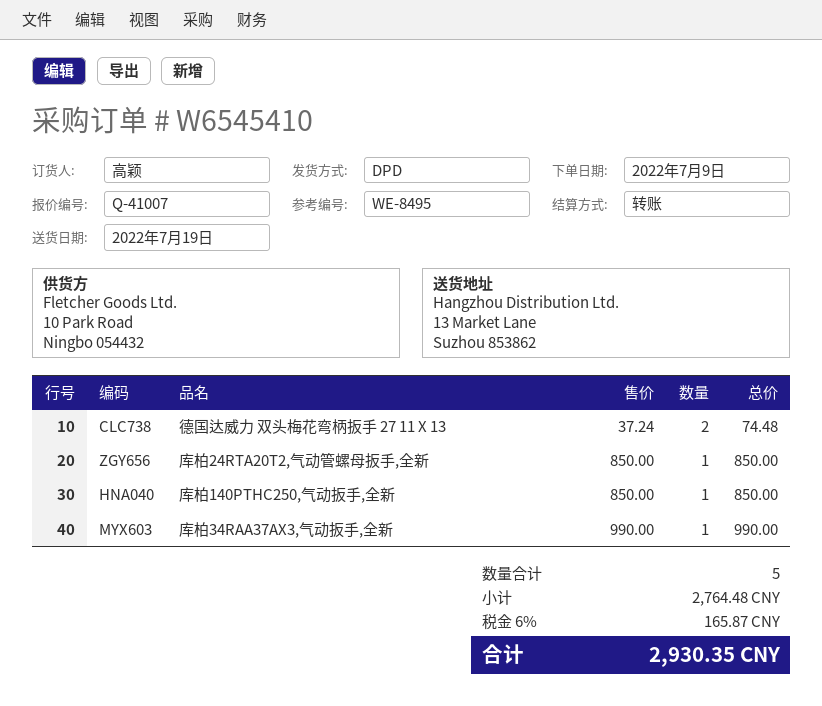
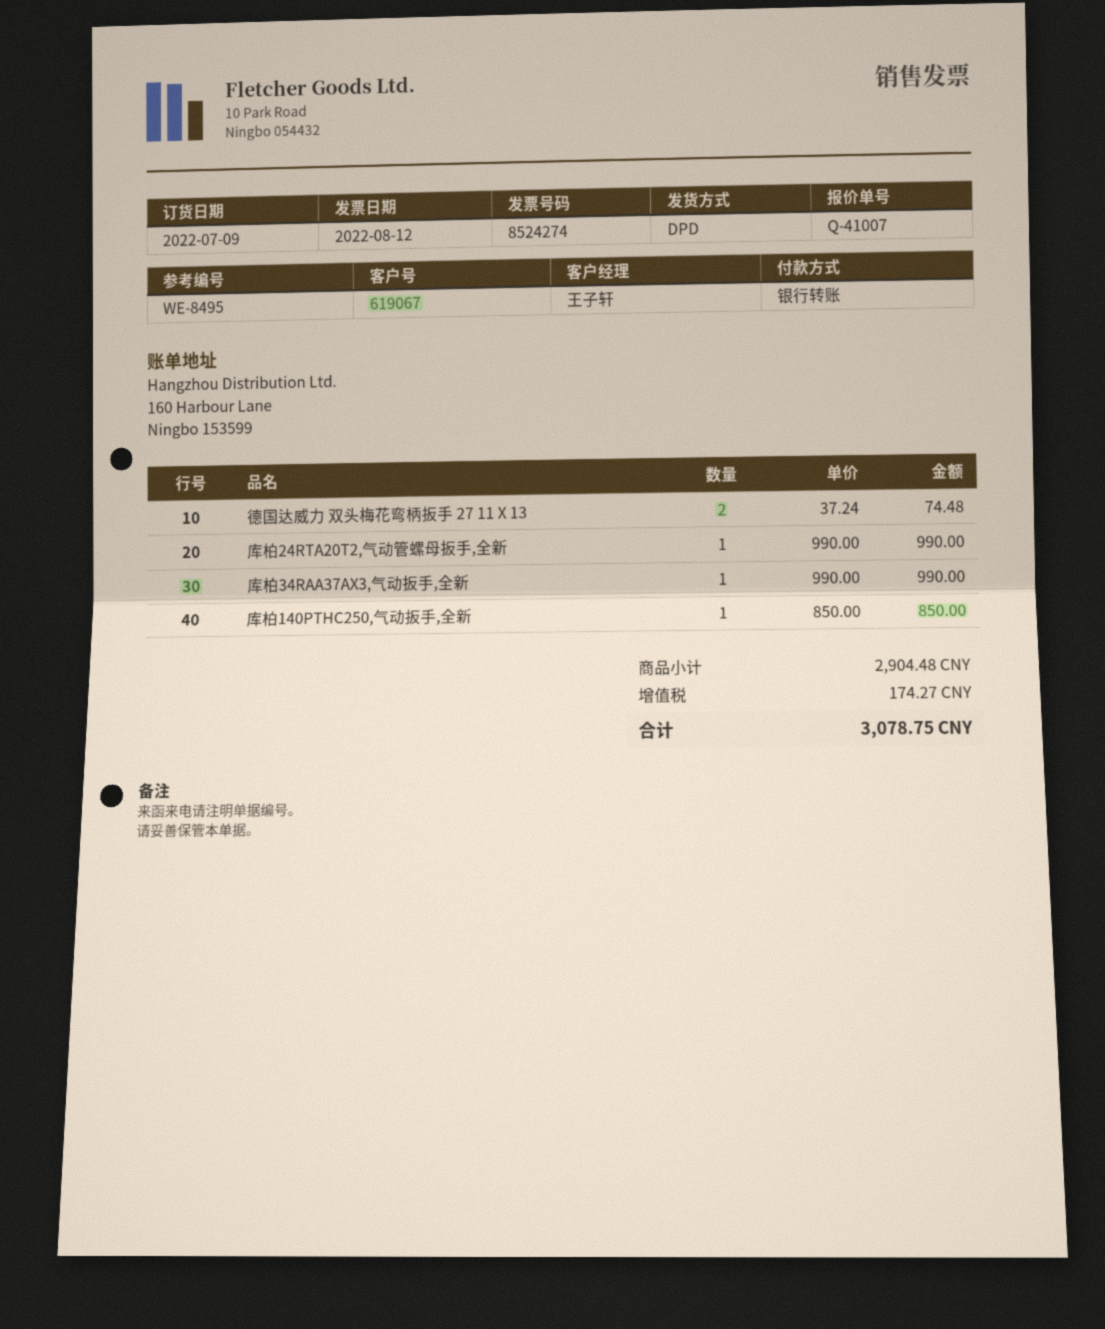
库柏24RTA20T2,气动管螺母扳手,全新: 1 x 850.00 = 850.00 -> 1 x 990.00 = 990.00
subtotal: 2764.48 -> 2904.48
tax: 165.87 -> 174.27
total: 2930.35 -> 3078.75

